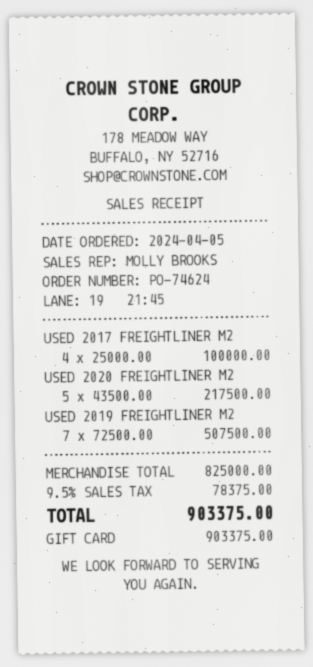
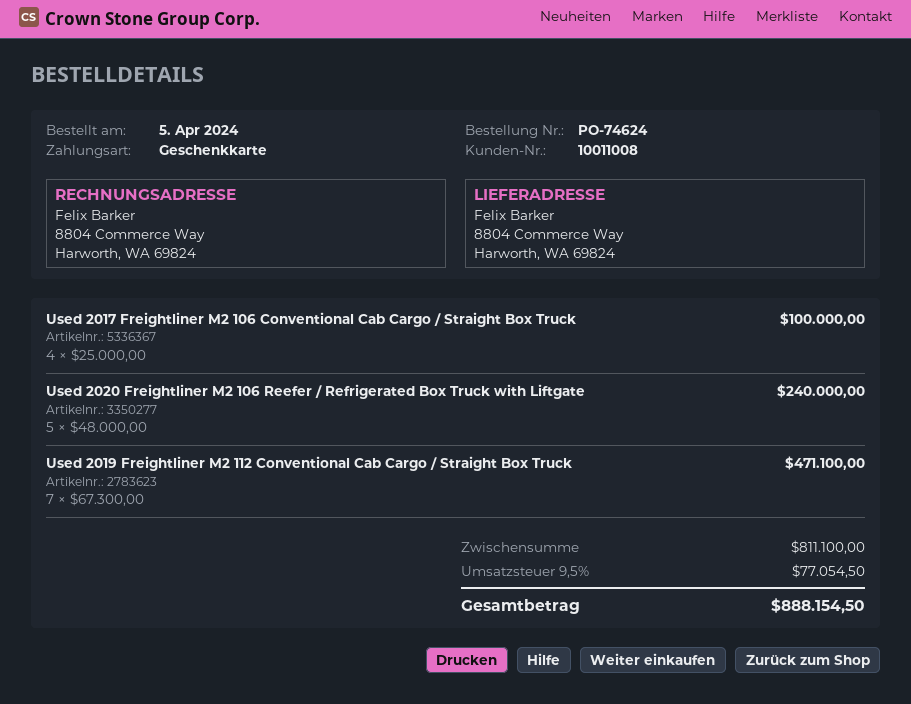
USED 2020 FREIGHTLINER M2: 5 x 43500.00 = 217500.00 -> 5 x 48000.00 = 240000.00
USED 2019 FREIGHTLINER M2: 7 x 72500.00 = 507500.00 -> 7 x 67300.00 = 471100.00
subtotal: 825000.00 -> 811100.00
tax: 9.5% = 78375.00 -> 9.5% = 77054.50
total: 903375.00 -> 888154.50

